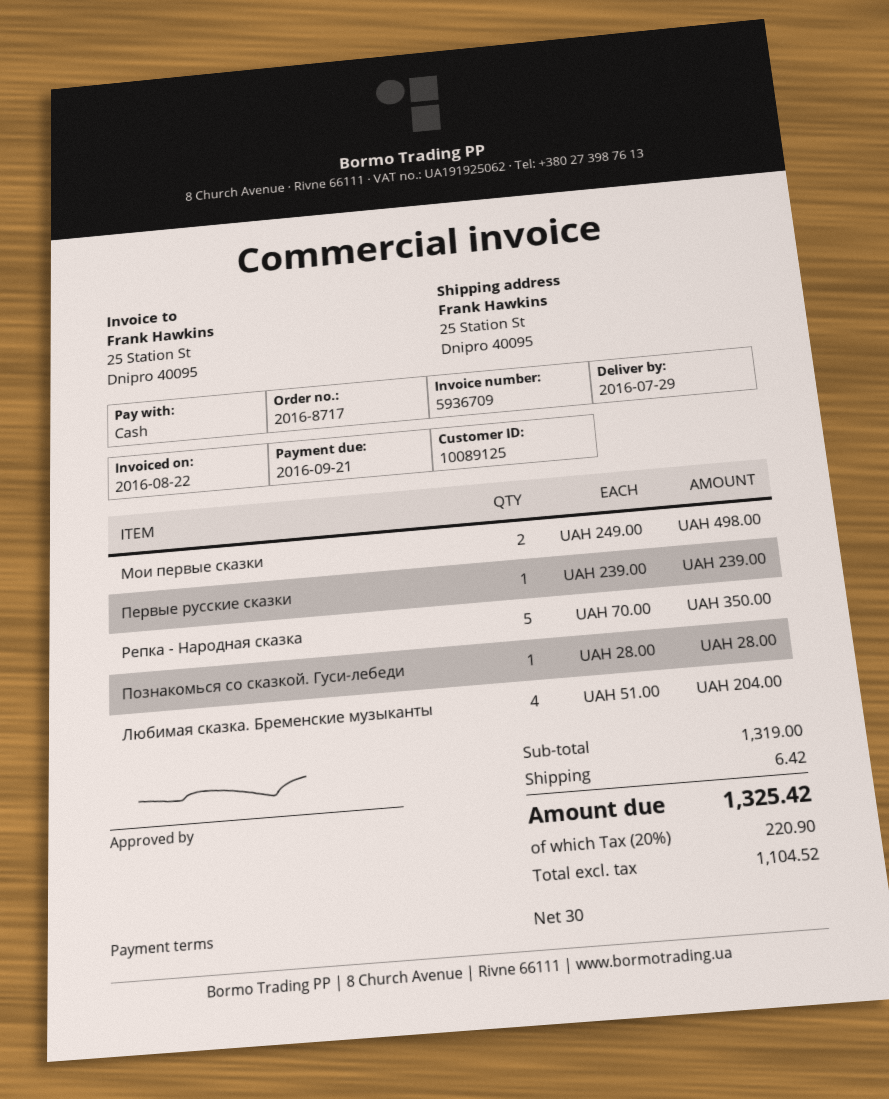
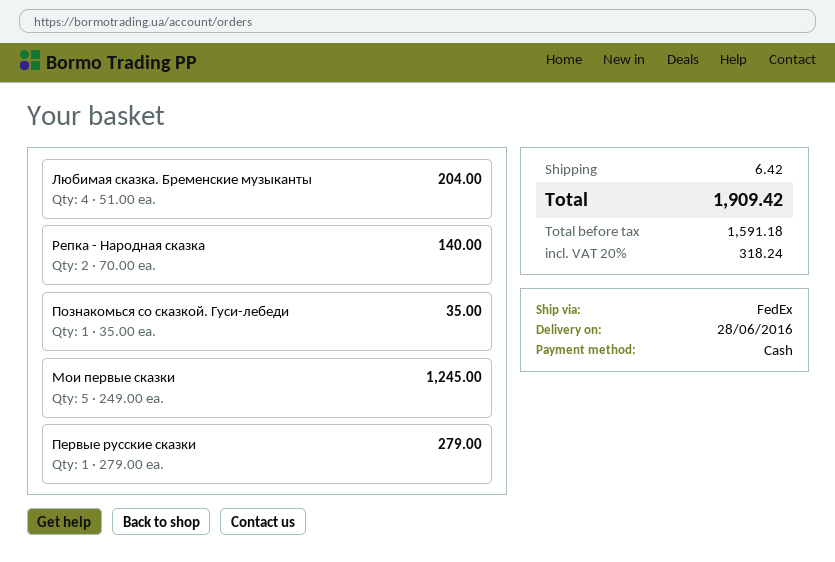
delivery date: 2016-07-29 -> 2016-06-28
Мои первые сказки: 2 x 249.00 = 498.00 -> 5 x 249.00 = 1245.00
Первые русские сказки: 1 x 239.00 = 239.00 -> 1 x 279.00 = 279.00
Репка - Народная сказка: 5 x 70.00 = 350.00 -> 2 x 70.00 = 140.00
Познакомься со сказкой. Гуси-лебеди: 1 x 28.00 = 28.00 -> 1 x 35.00 = 35.00
net: 1104.52 -> 1591.18
tax: 20% = 220.90 -> 20% = 318.24
total: 1325.42 -> 1909.42

